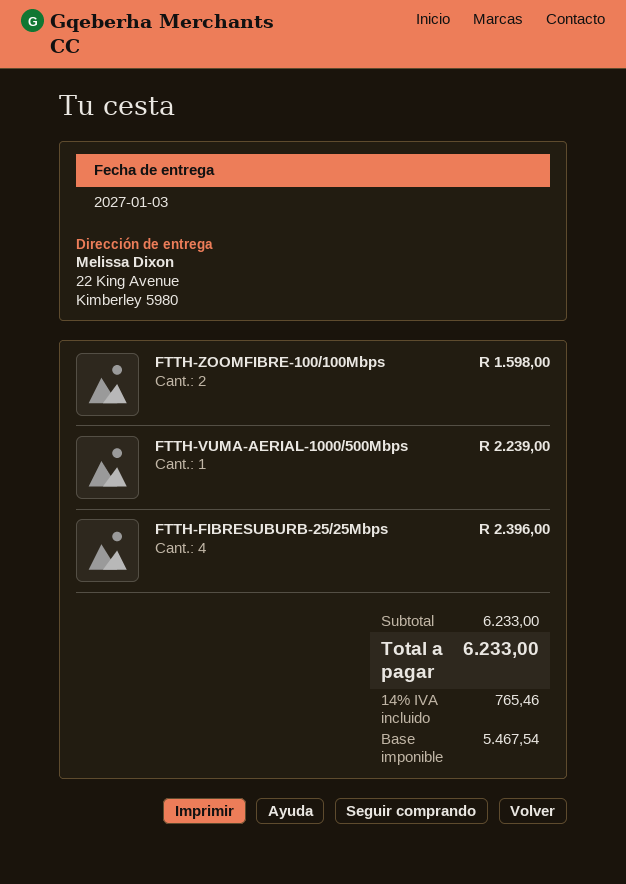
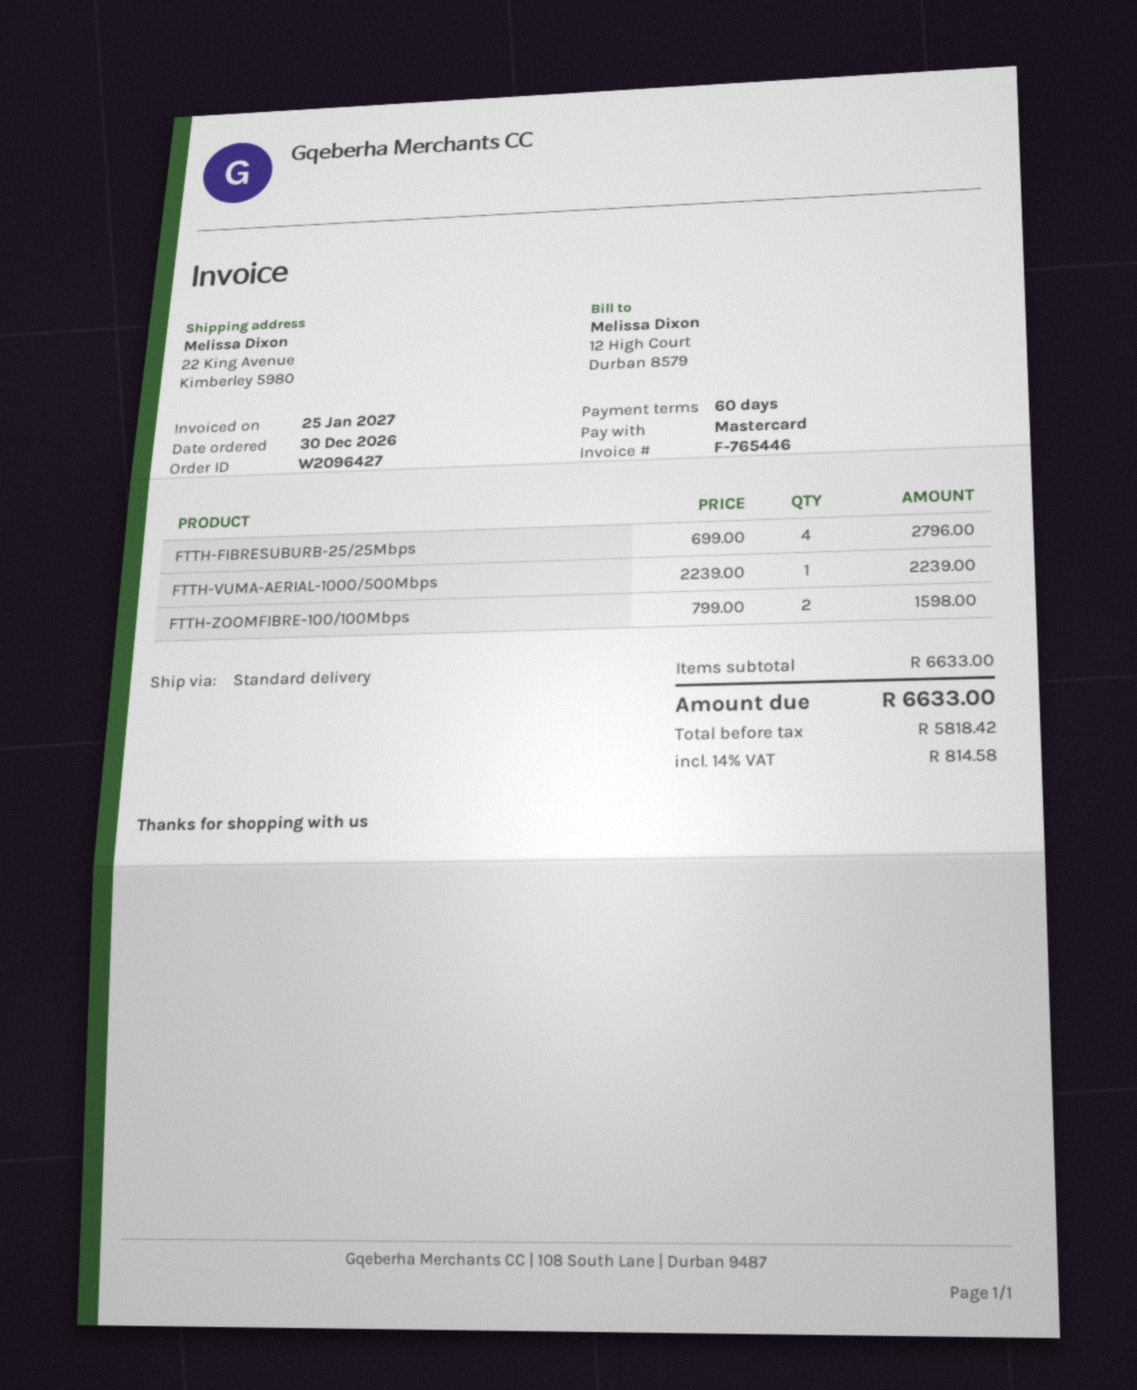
FTTH-FIBRESUBURB-25/25Mbps: 4 for 2396.00 -> 4 for 2796.00
subtotal: 6233.00 -> 6633.00
net: 5467.54 -> 5818.42
tax: 14% = 765.46 -> 14% = 814.58
total: 6233.00 -> 6633.00

